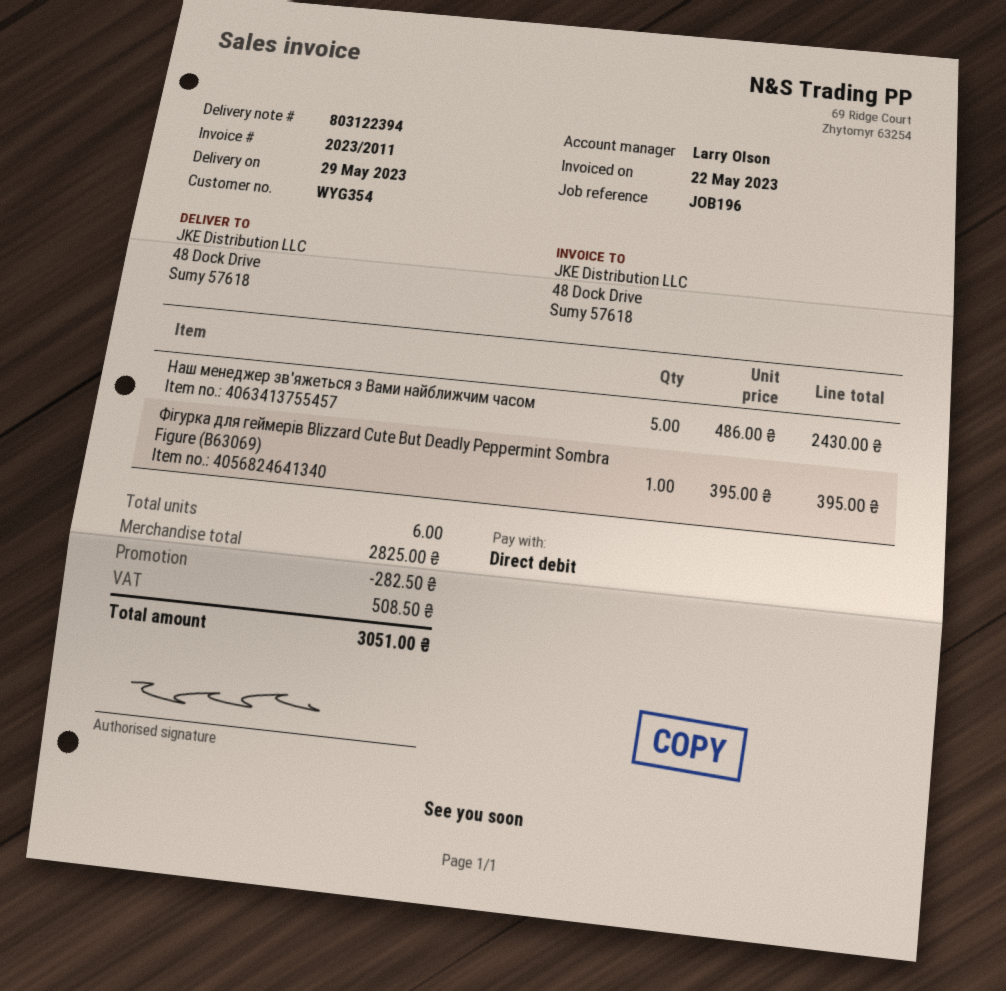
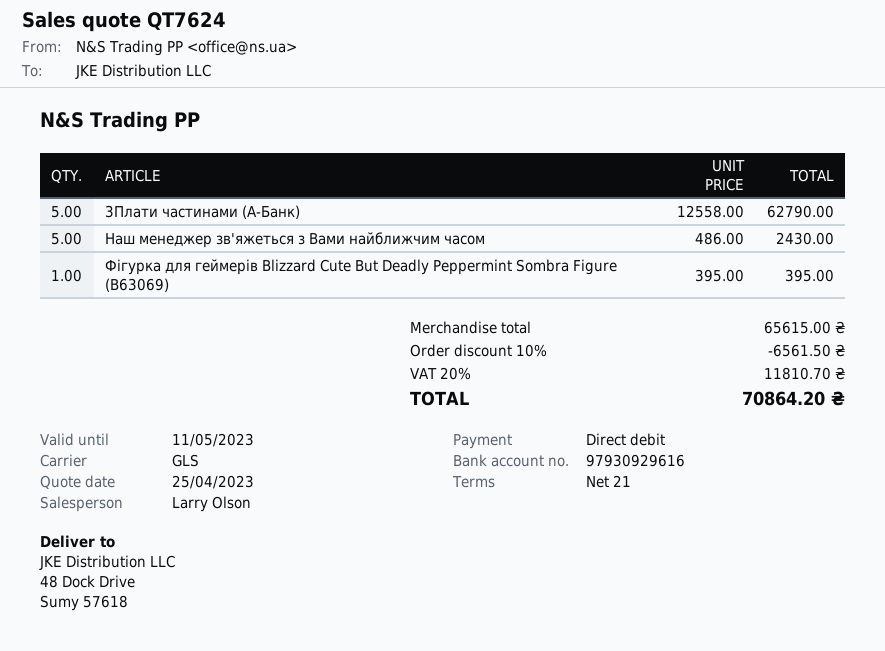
3Плати частинами (А-Банк): none -> 5 x 12558.00 = 62790.00
subtotal: 2825.00 -> 65615.00
discount: 282.50 -> 6561.50
tax: 508.50 -> 11810.70
total: 3051.00 -> 70864.20

